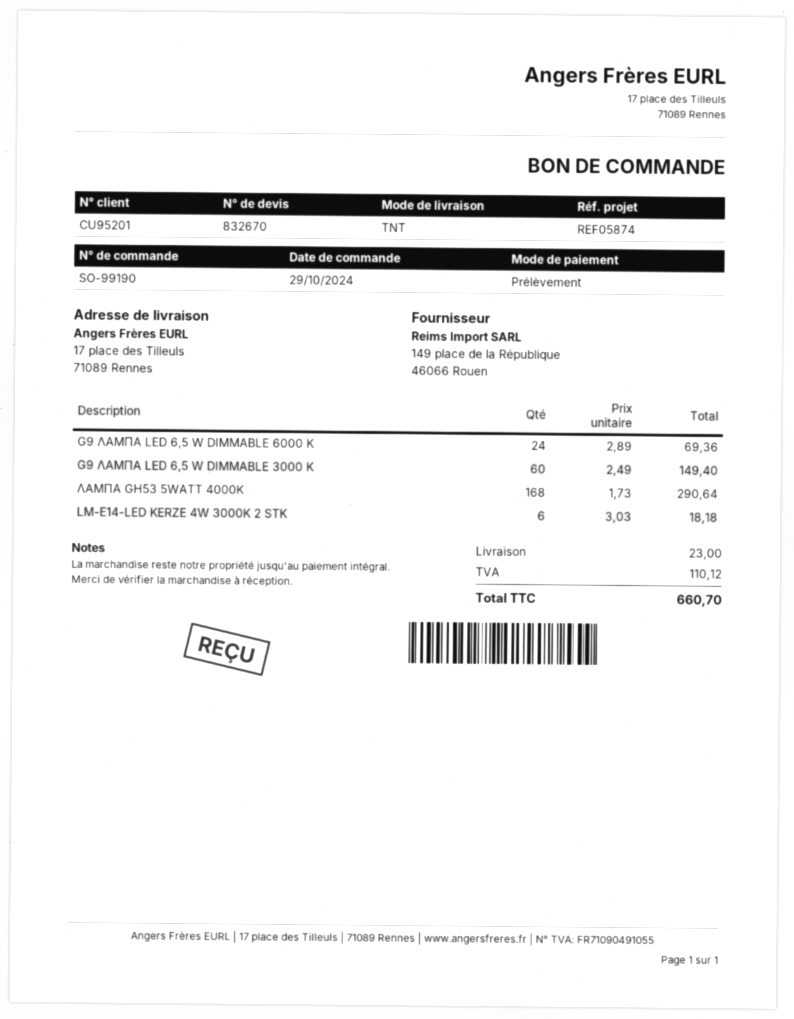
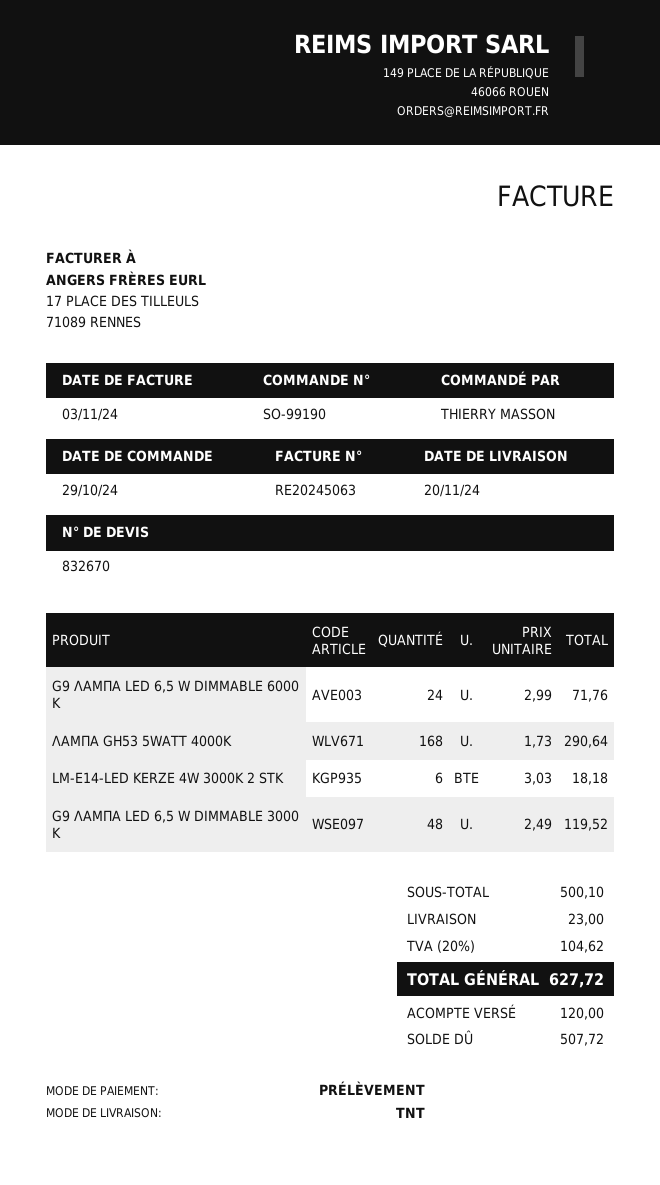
G9 ΛΑΜΠΑ LED 6,5 W DIMMABLE 6000 K: 24 x 2.89 = 69.36 -> 24 x 2.99 = 71.76
G9 ΛΑΜΠΑ LED 6,5 W DIMMABLE 3000 K: 60 x 2.49 = 149.40 -> 48 x 2.49 = 119.52
tax: 110.12 -> 104.62
total: 660.70 -> 627.72

